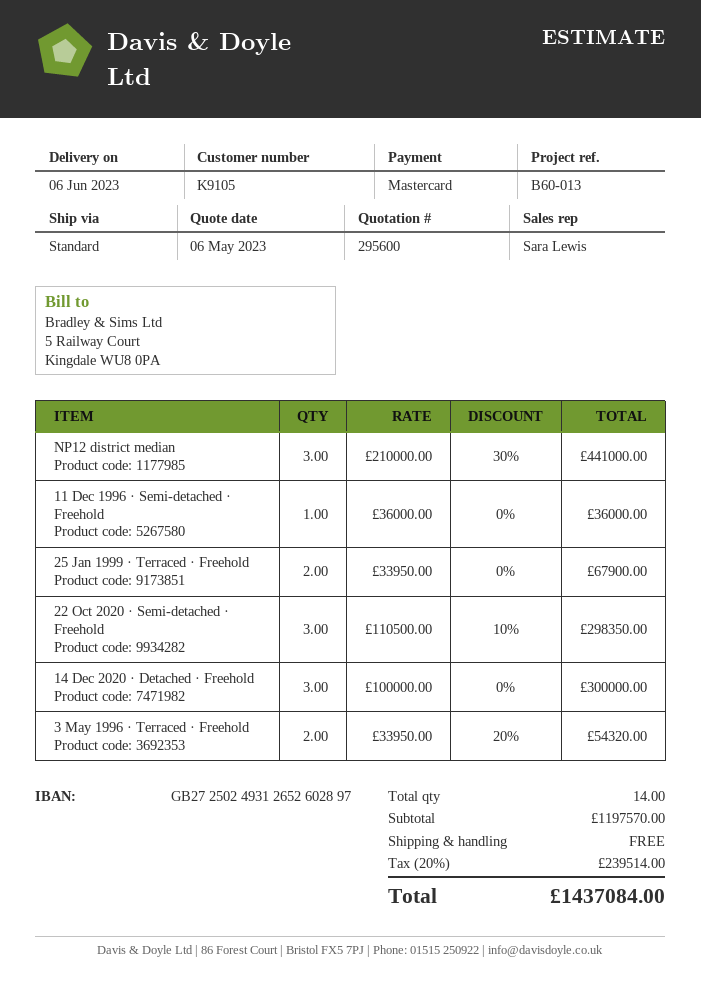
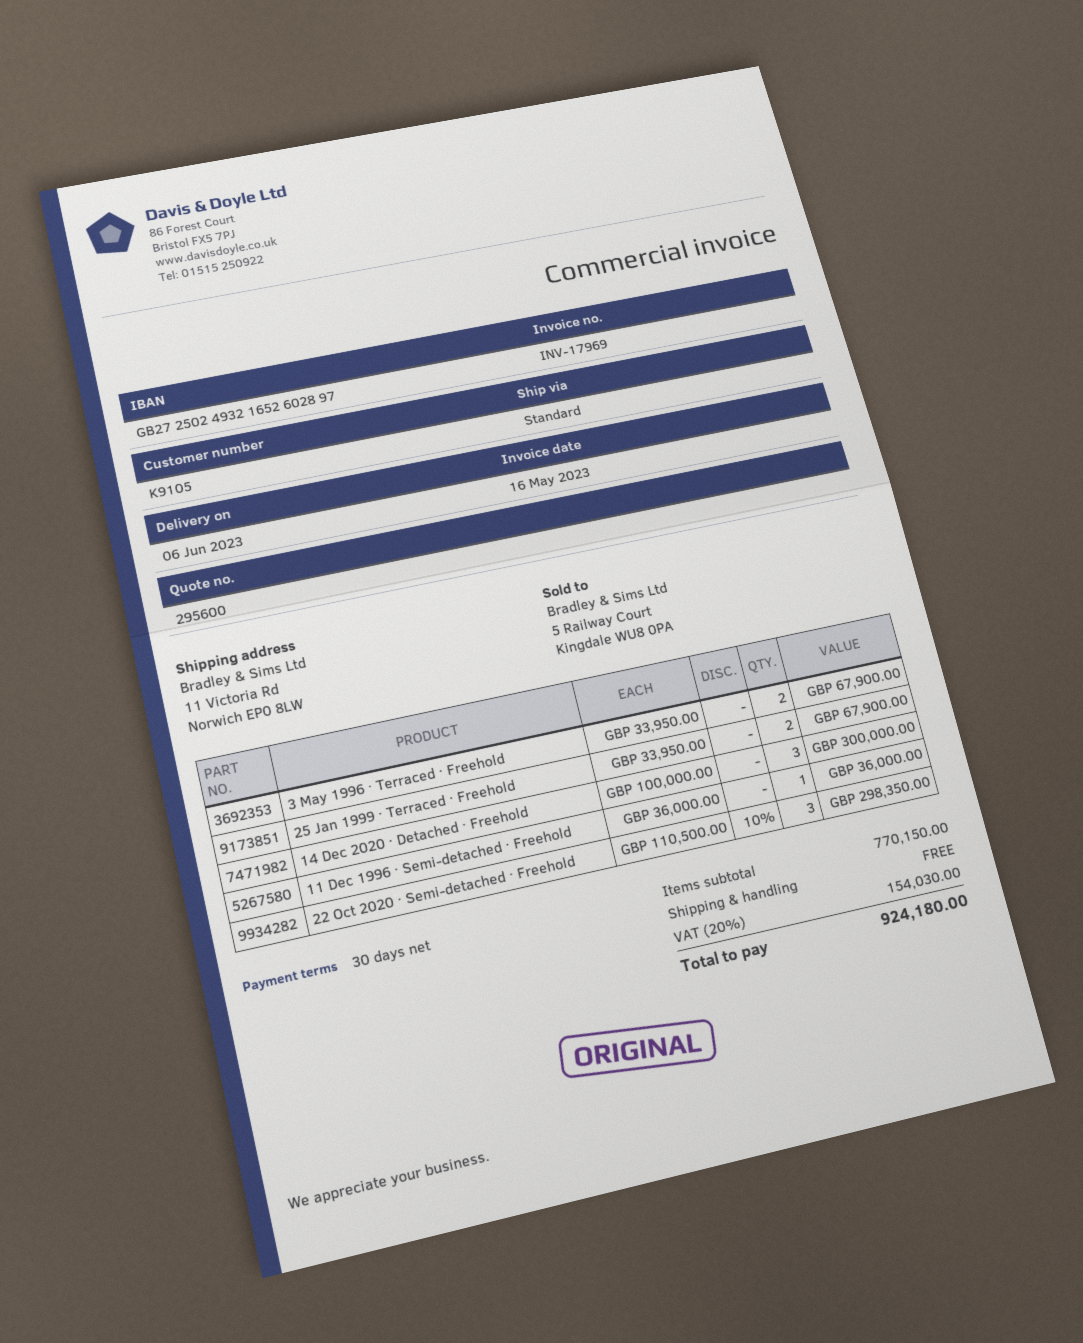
bank account: GB27250249312652602897 -> GB27250249321652602897
NP12 district median: 3 x 210000.00 - 30% = 441000.00 -> none
3 May 1996 · Terraced · Freehold: 2 x 33950.00 - 20% = 54320.00 -> 2 x 33950.00 = 67900.00
subtotal: 1197570.00 -> 770150.00
tax: 20% = 239514.00 -> 20% = 154030.00
total: 1437084.00 -> 924180.00

